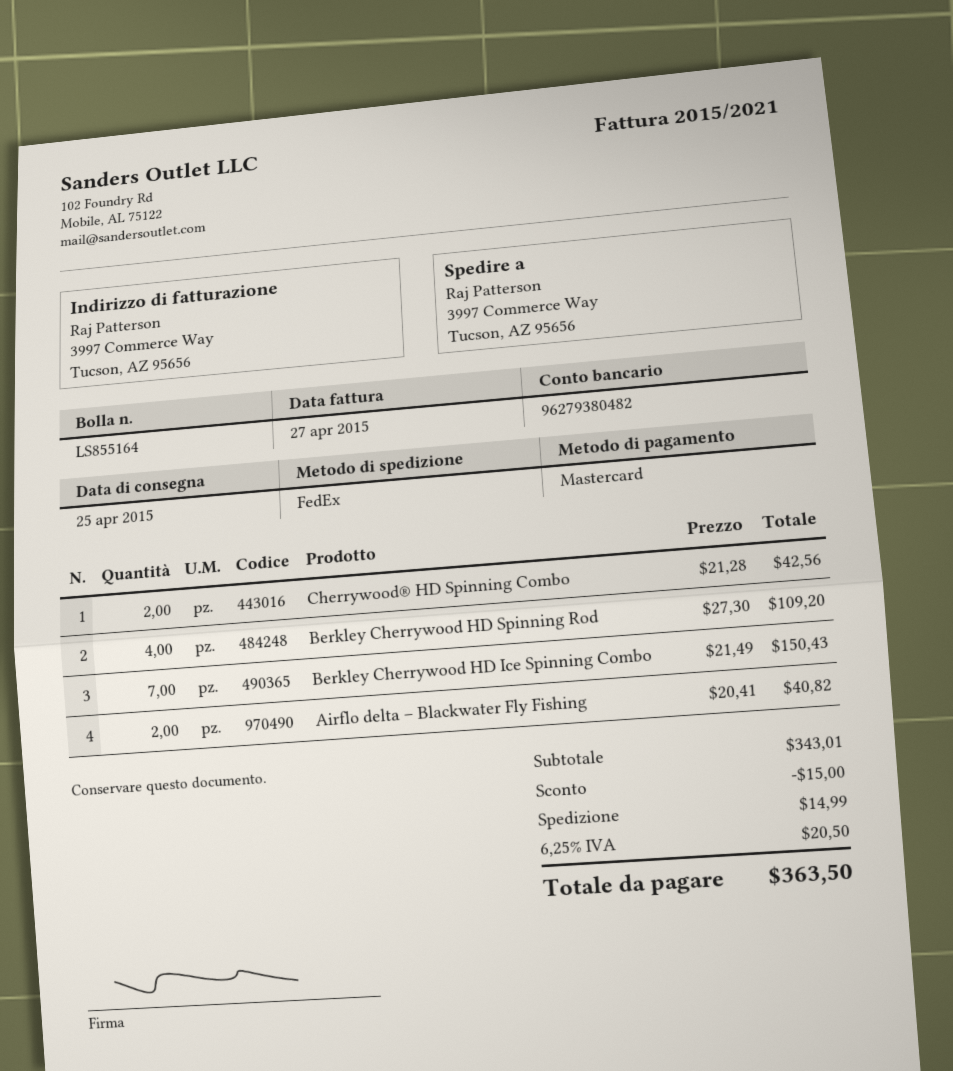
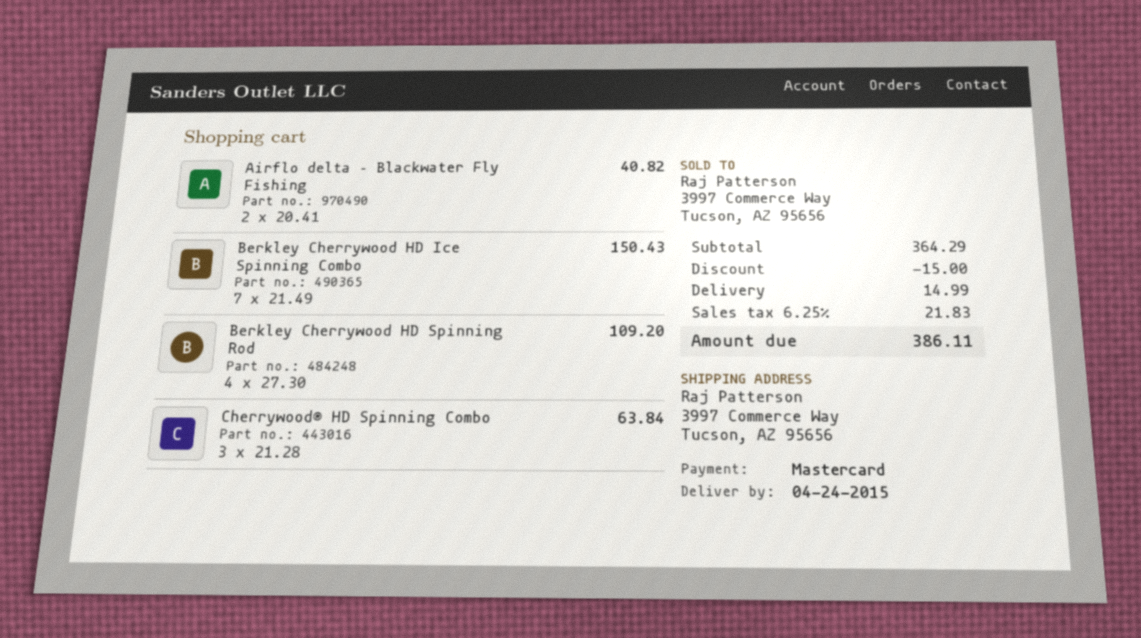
delivery date: 2015-04-25 -> 2015-04-24
Cherrywood® HD Spinning Combo: 2 x 21.28 = 42.56 -> 3 x 21.28 = 63.84
subtotal: 343.01 -> 364.29
tax: 6.25% = 20.50 -> 6.25% = 21.83
total: 363.50 -> 386.11

